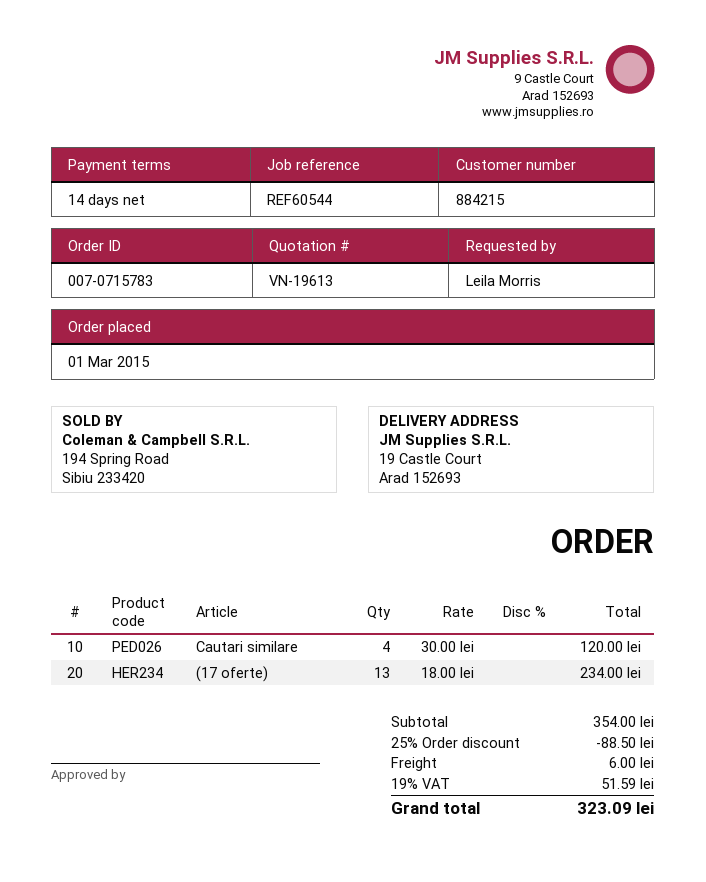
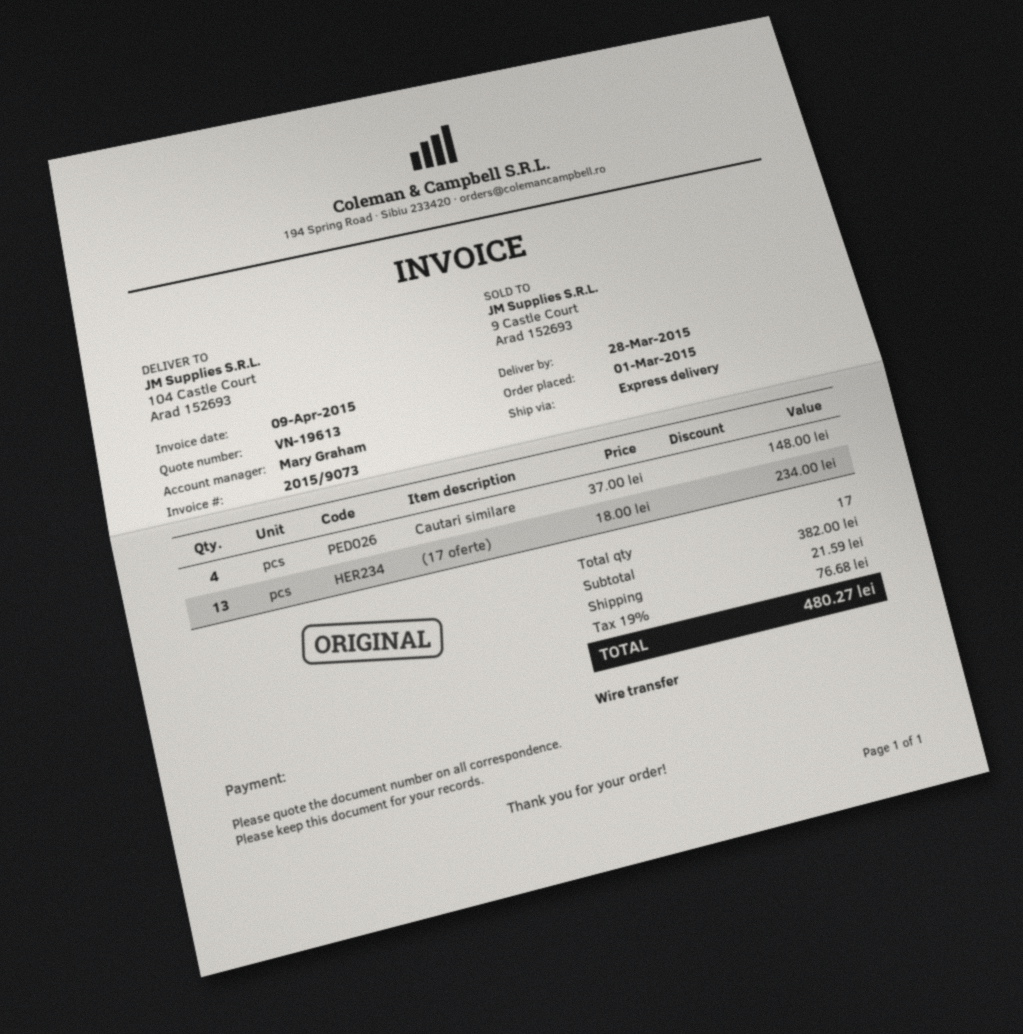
ship to: 19 Castle Court, Arad 152693 -> 104 Castle Court, Arad 152693
Cautari similare: 4 x 30.00 = 120.00 -> 4 x 37.00 = 148.00
subtotal: 354.00 -> 382.00
discount: 25% = 88.50 -> none
shipping: 6.00 -> 21.59
tax: 19% = 51.59 -> 19% = 76.68
total: 323.09 -> 480.27

